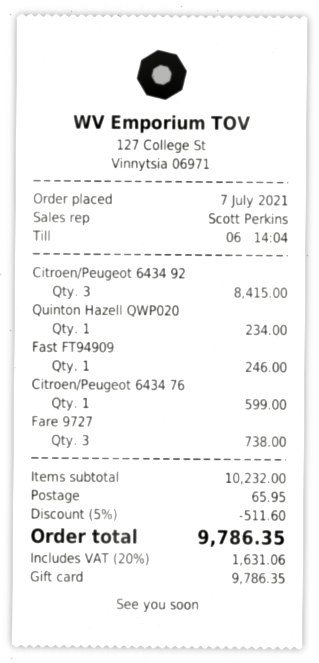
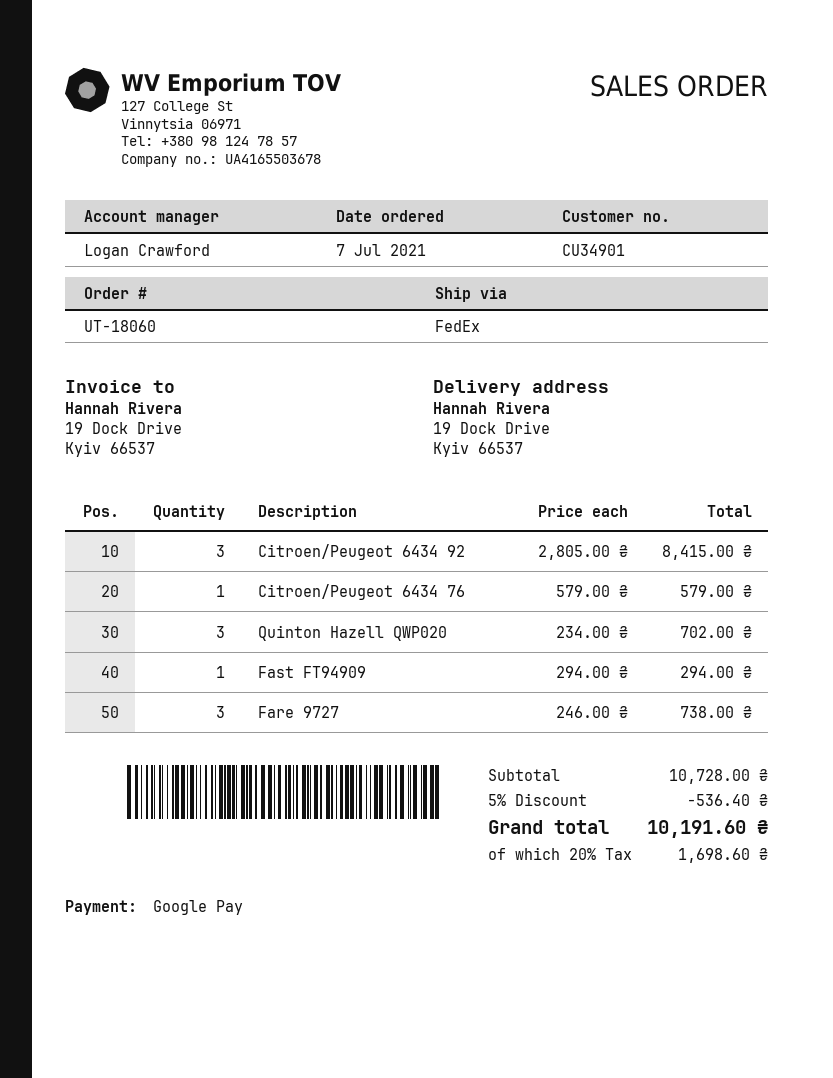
sales rep: Scott Perkins -> Logan Crawford
payment method: gift card -> Google Pay
Quinton Hazell QWP020: 1 for 234.00 -> 3 for 702.00
Fast FT94909: 1 for 246.00 -> 1 for 294.00
Citroen/Peugeot 6434 76: 1 for 599.00 -> 1 for 579.00
subtotal: 10232.00 -> 10728.00
discount: 5% = 511.60 -> 5% = 536.40
shipping: 65.95 -> none
tax: 20% = 1631.06 -> 20% = 1698.60
total: 9786.35 -> 10191.60

